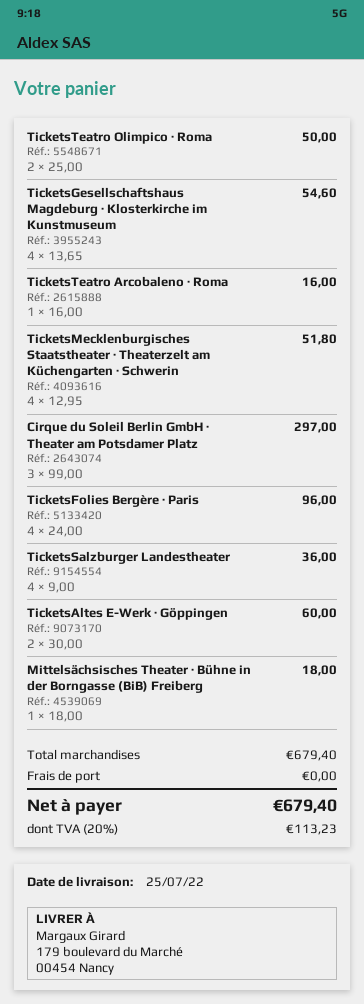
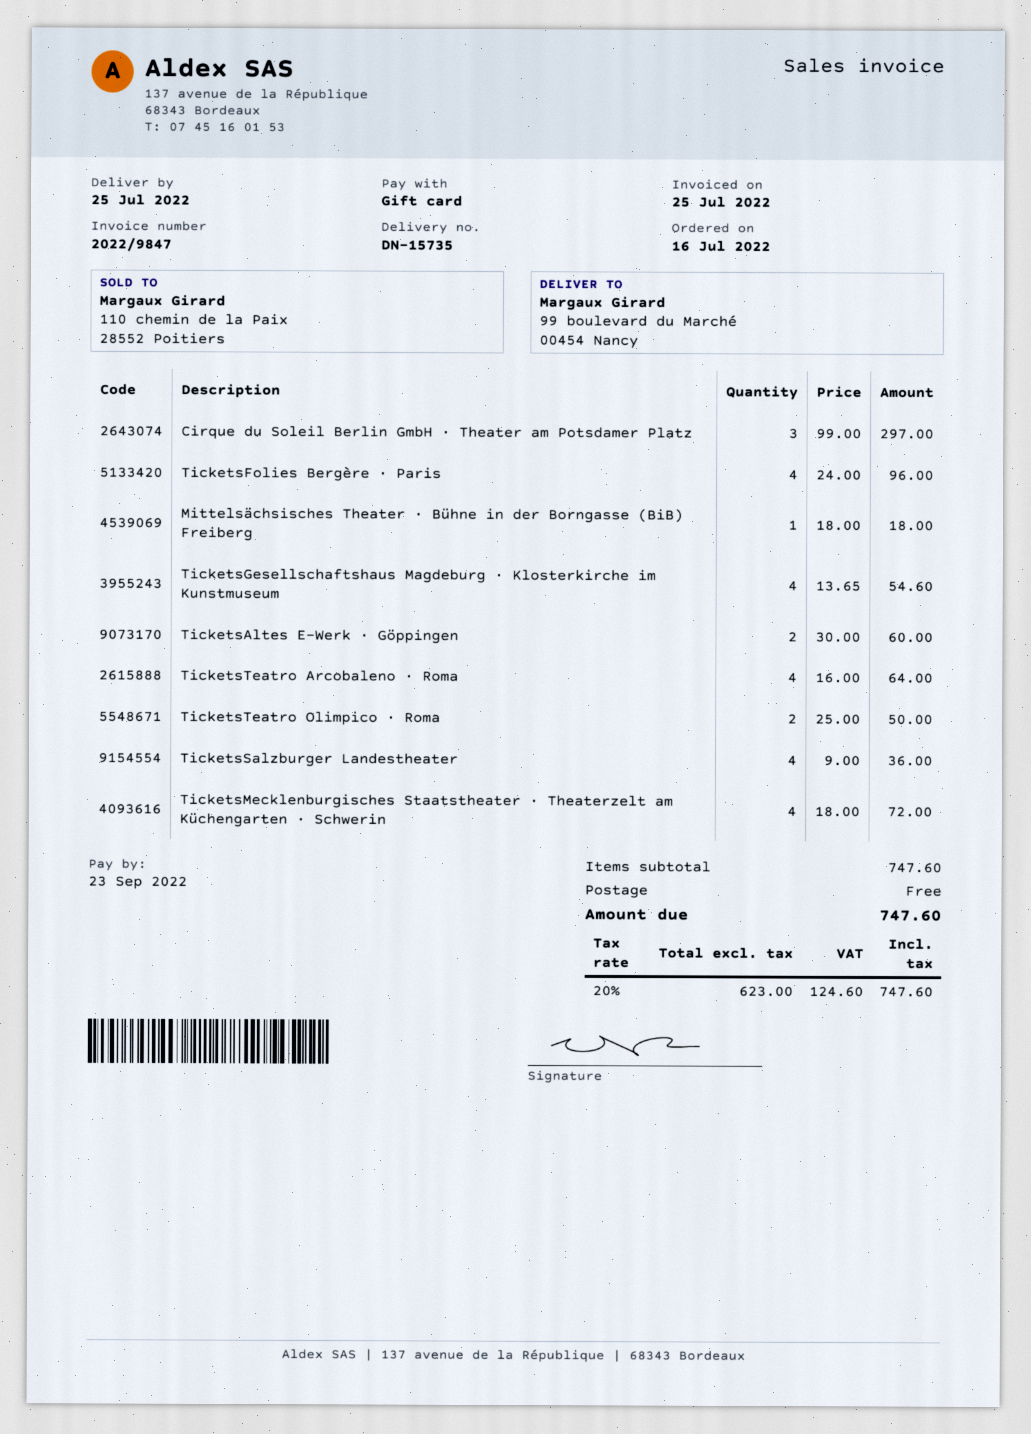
ship to: 179 boulevard du Marché, 00454 Nancy -> 99 boulevard du Marché, 00454 Nancy
TicketsTeatro Arcobaleno · Roma: 1 x 16.00 = 16.00 -> 4 x 16.00 = 64.00
TicketsMecklenburgisches Staatstheater · Theaterzelt am Küchengarten · Schwerin: 4 x 12.95 = 51.80 -> 4 x 18.00 = 72.00
subtotal: 679.40 -> 747.60
tax: 20% = 113.23 -> 20% = 124.60
total: 679.40 -> 747.60

